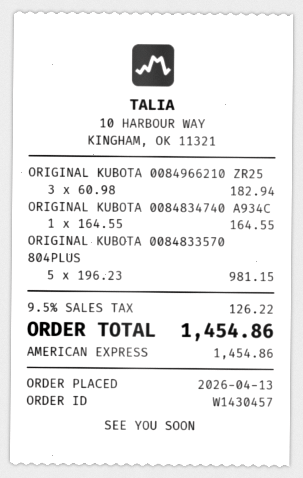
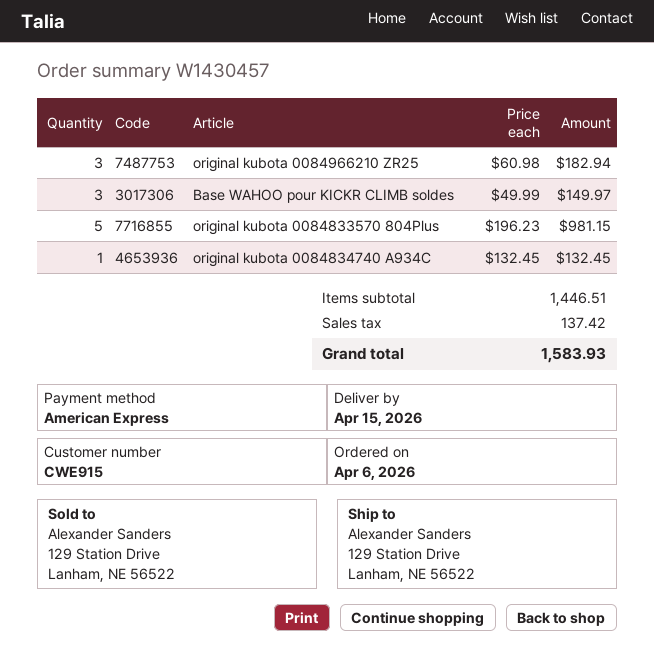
order date: 2026-04-13 -> 2026-04-06
ORIGINAL KUBOTA 0084834740 A934C: 1 x 164.55 = 164.55 -> 1 x 132.45 = 132.45
Base WAHOO pour KICKR CLIMB soldes: none -> 3 x 49.99 = 149.97
tax: 126.22 -> 137.42
total: 1454.86 -> 1583.93

